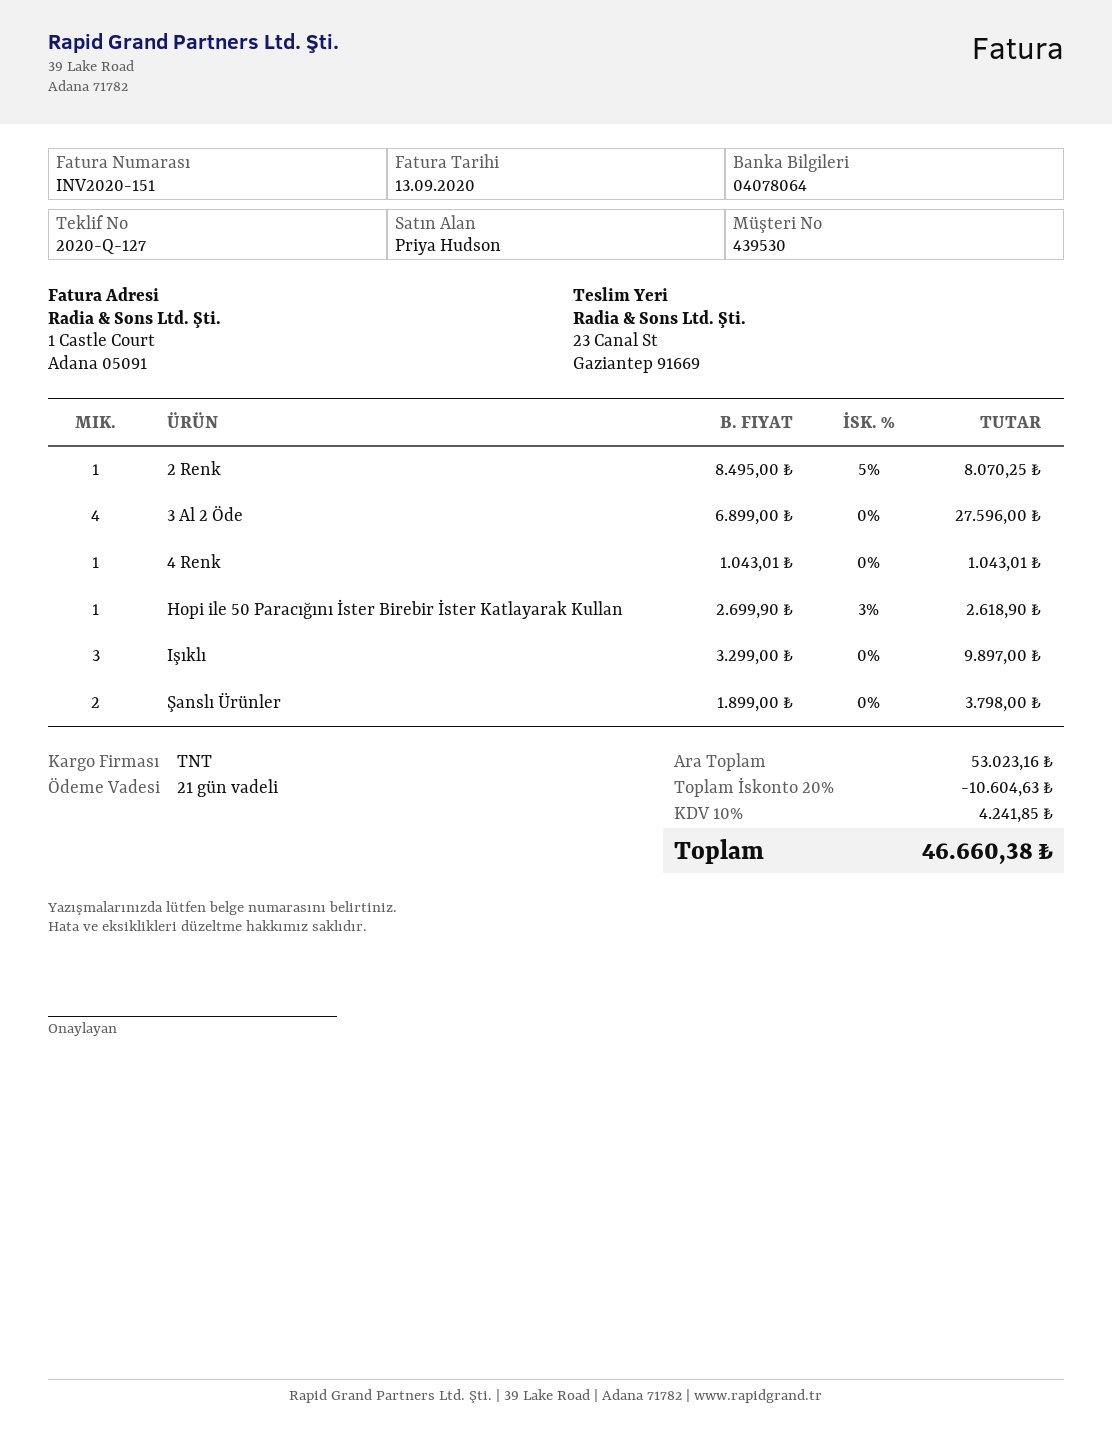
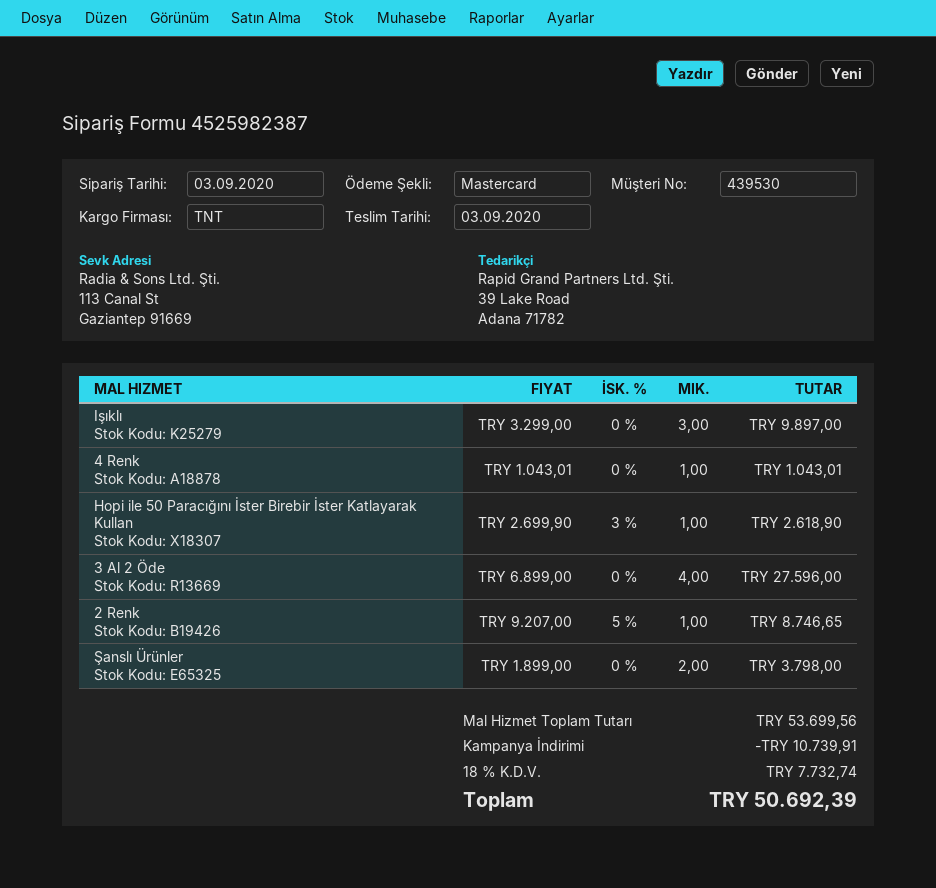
ship to: 23 Canal St, Gaziantep 91669 -> 113 Canal St, Gaziantep 91669
2 Renk: 1 x 8495.00 - 5% = 8070.25 -> 1 x 9207.00 - 5% = 8746.65
subtotal: 53023.16 -> 53699.56
discount: 10604.63 -> 10739.91
tax: 10% = 4241.85 -> 18% = 7732.74
total: 46660.38 -> 50692.39

